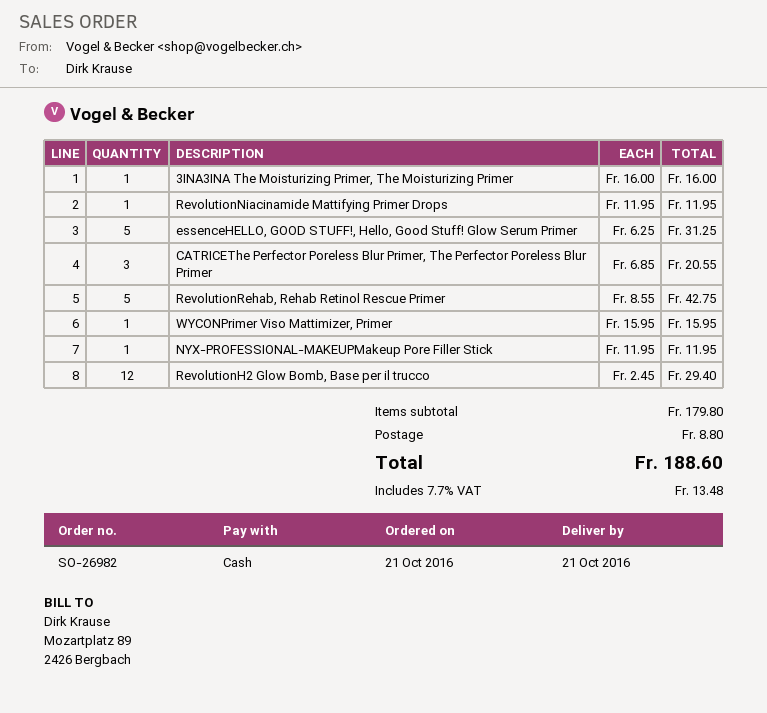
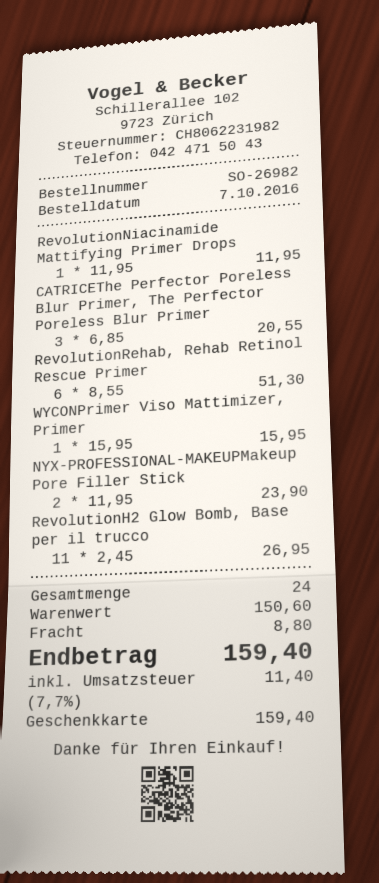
order date: 2016-10-21 -> 2016-10-07
payment method: cash -> gift card
3INA3INA The Moisturizing Primer, The Moisturizing Primer: 1 x 16.00 = 16.00 -> none
essenceHELLO, GOOD STUFF!, Hello, Good Stuff! Glow Serum Primer: 5 x 6.25 = 31.25 -> none
RevolutionRehab, Rehab Retinol Rescue Primer: 5 x 8.55 = 42.75 -> 6 x 8.55 = 51.30
NYX-PROFESSIONAL-MAKEUPMakeup Pore Filler Stick: 1 x 11.95 = 11.95 -> 2 x 11.95 = 23.90
RevolutionH2 Glow Bomb, Base per il trucco: 12 x 2.45 = 29.40 -> 11 x 2.45 = 26.95
subtotal: 179.80 -> 150.60
tax: 7.7% = 13.48 -> 7.7% = 11.40
total: 188.60 -> 159.40

